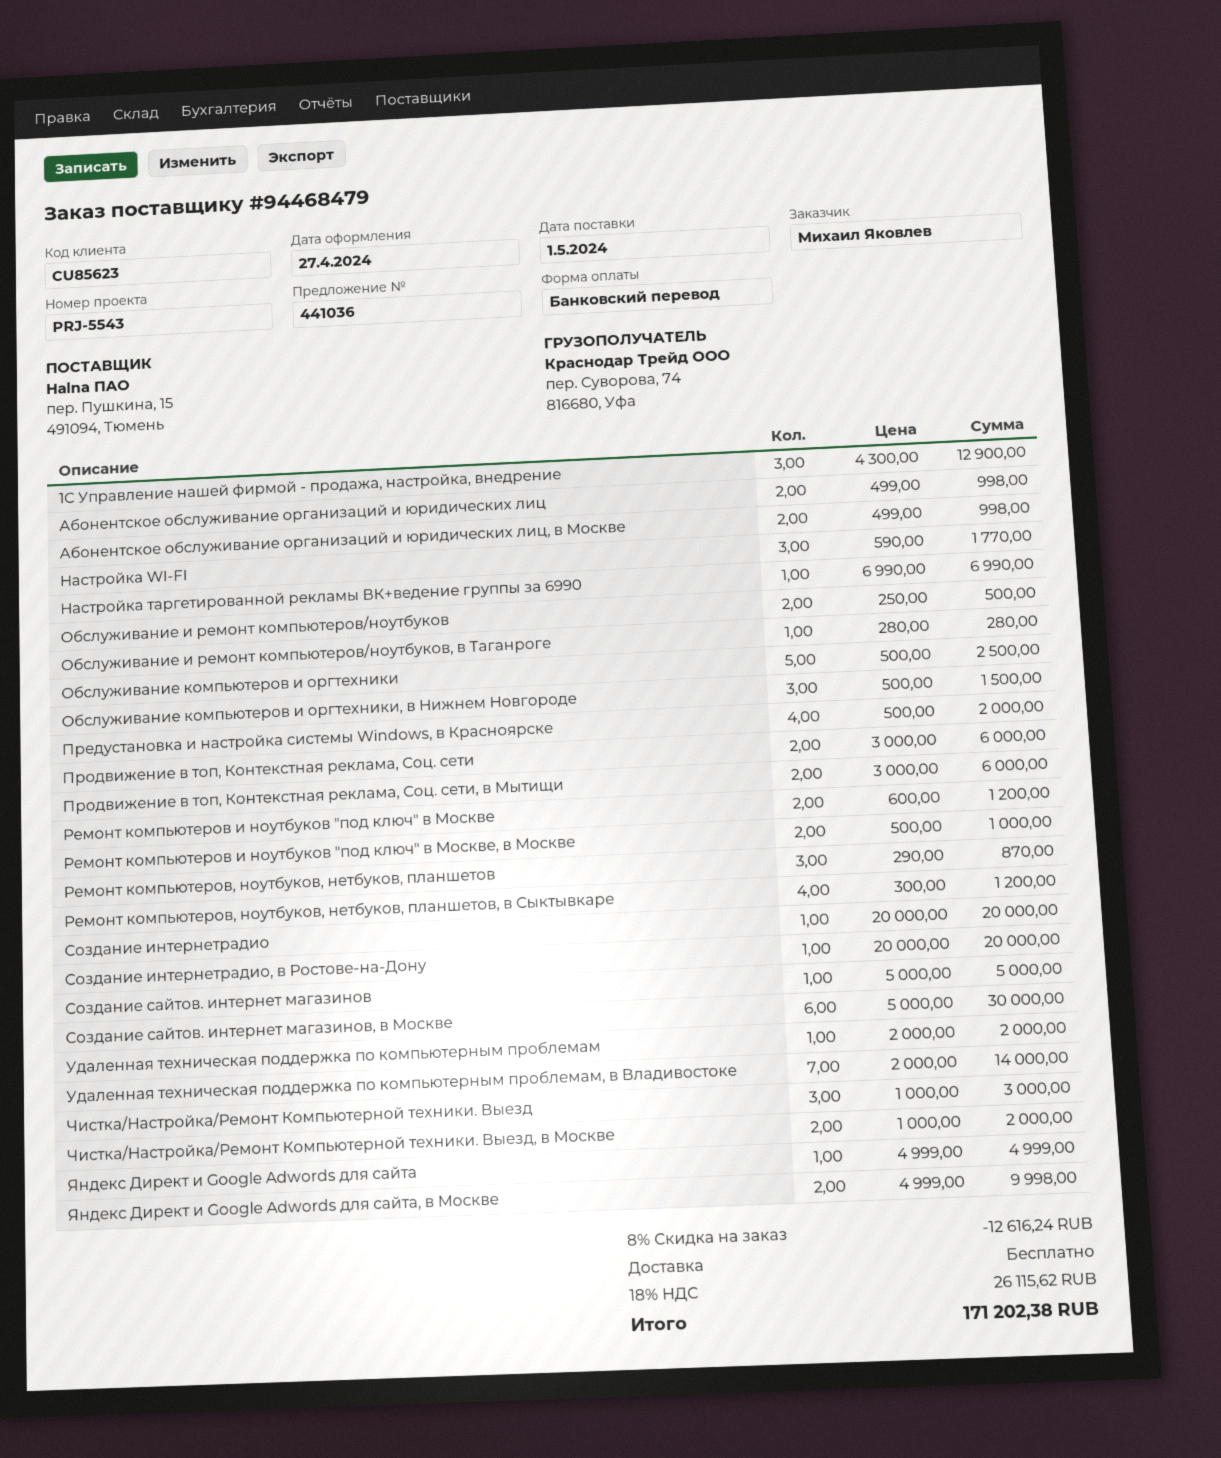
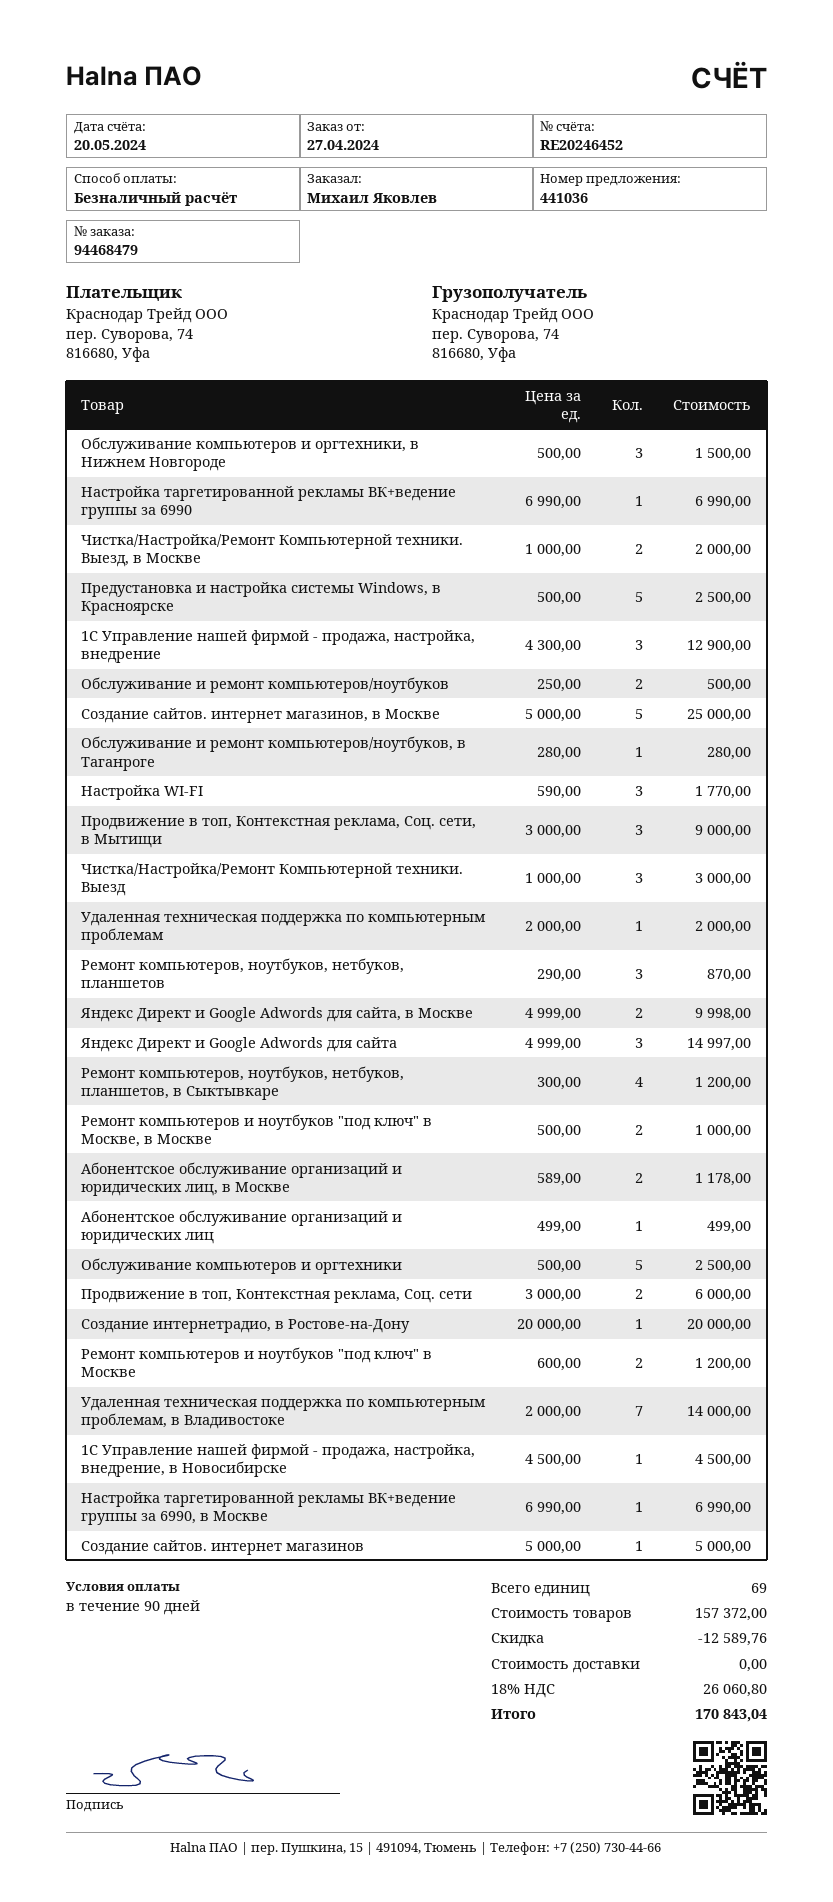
Абонентское обслуживание организаций и юридических лиц: 2 x 499.00 = 998.00 -> 1 x 499.00 = 499.00
Абонентское обслуживание организаций и юридических лиц, в Москве: 2 x 499.00 = 998.00 -> 2 x 589.00 = 1178.00
Предустановка и настройка системы Windows, в Красноярске: 4 x 500.00 = 2000.00 -> 5 x 500.00 = 2500.00
Продвижение в топ, Контекстная реклама, Соц. сети, в Мытищи: 2 x 3000.00 = 6000.00 -> 3 x 3000.00 = 9000.00
Создание интернетрадио: 1 x 20000.00 = 20000.00 -> none
Создание сайтов. интернет магазинов, в Москве: 6 x 5000.00 = 30000.00 -> 5 x 5000.00 = 25000.00
Яндекс Директ и Google Adwords для сайта: 1 x 4999.00 = 4999.00 -> 3 x 4999.00 = 14997.00
1C Управление нашей фирмой - продажа, настройка, внедрение, в Новосибирске: none -> 1 x 4500.00 = 4500.00
Настройка таргетированной рекламы ВК+ведение группы за 6990, в Москве: none -> 1 x 6990.00 = 6990.00
discount: 12616.24 -> 12589.76
tax: 18% = 26115.62 -> 18% = 26060.80
total: 171202.38 -> 170843.04

